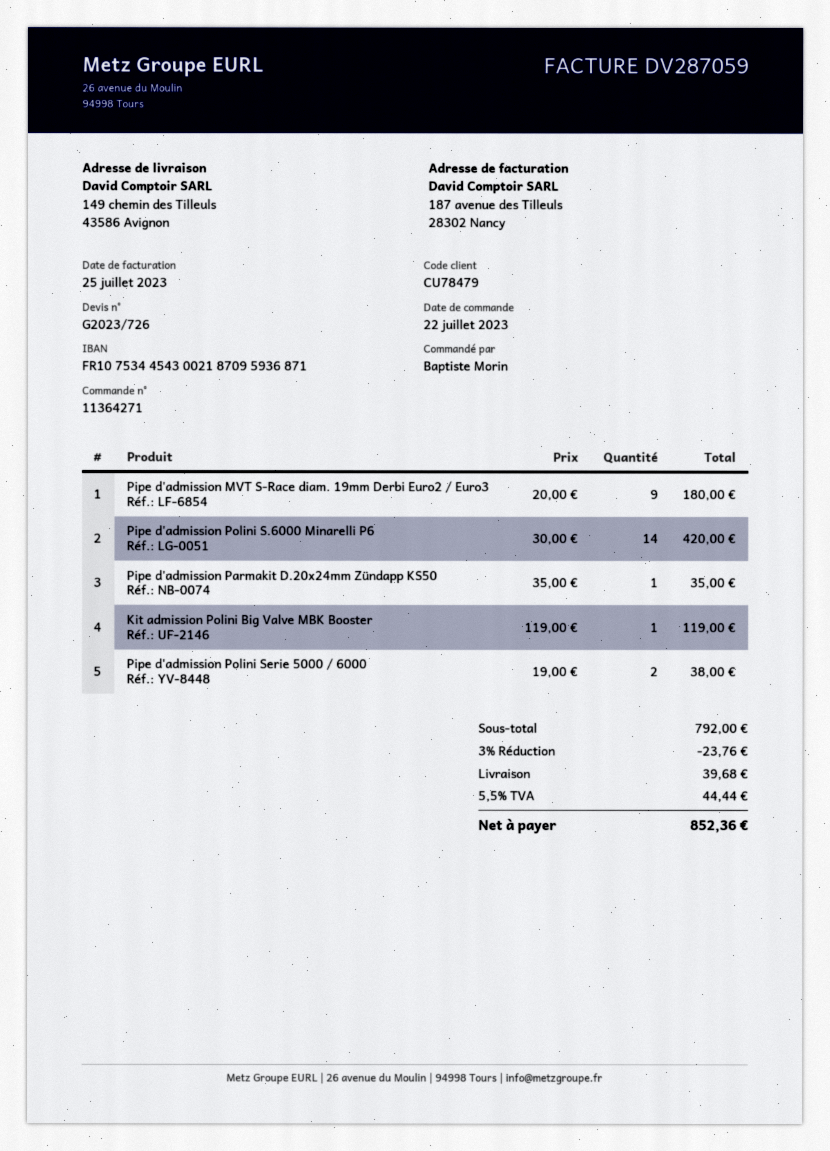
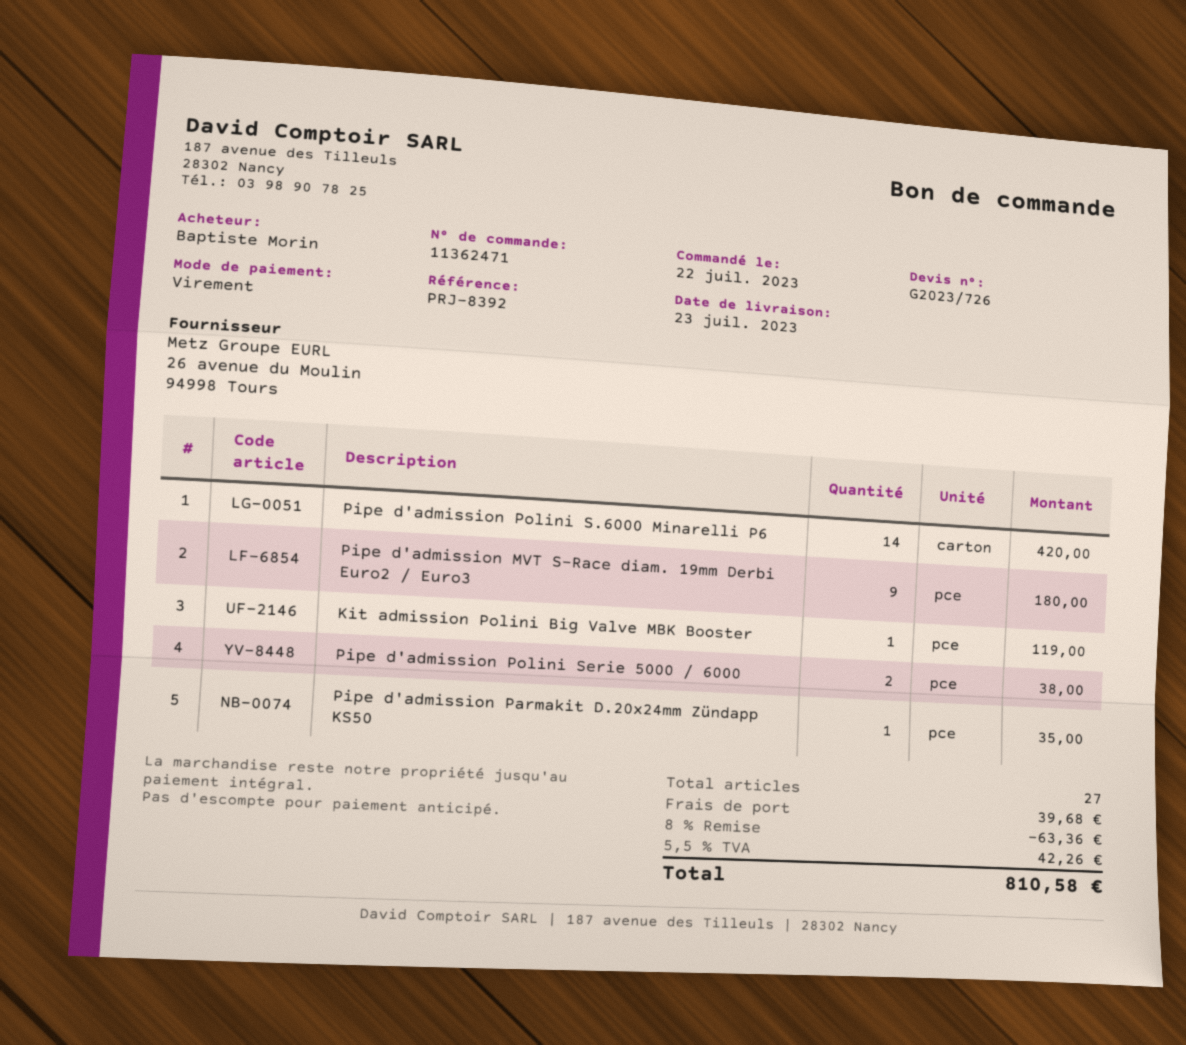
order number: 11364271 -> 11362471
discount: 3% = 23.76 -> 8% = 63.36
tax: 5.5% = 44.44 -> 5.5% = 42.26
total: 852.36 -> 810.58

